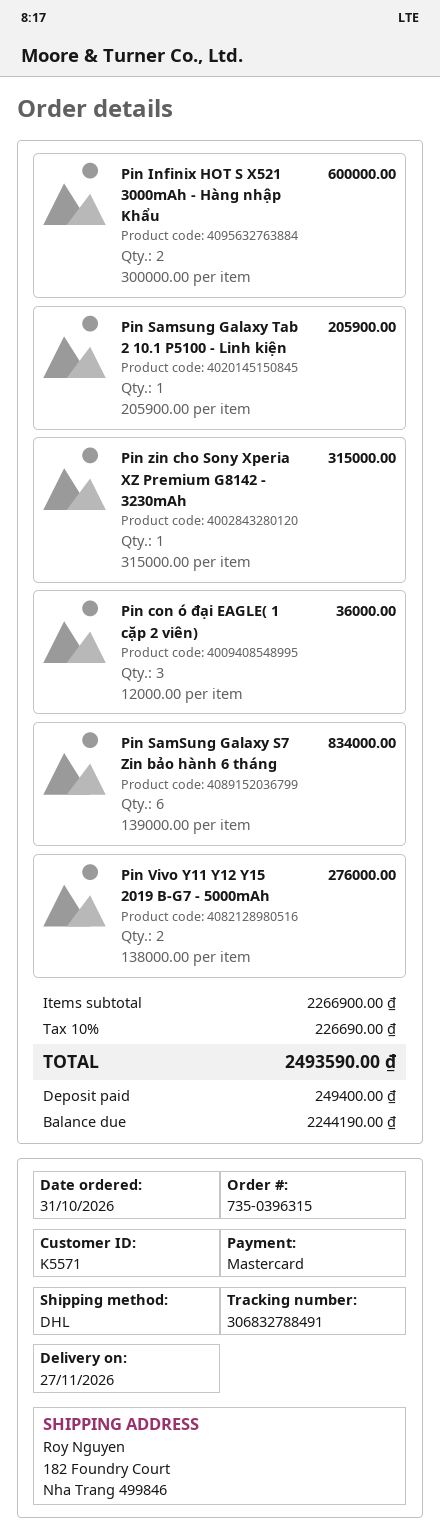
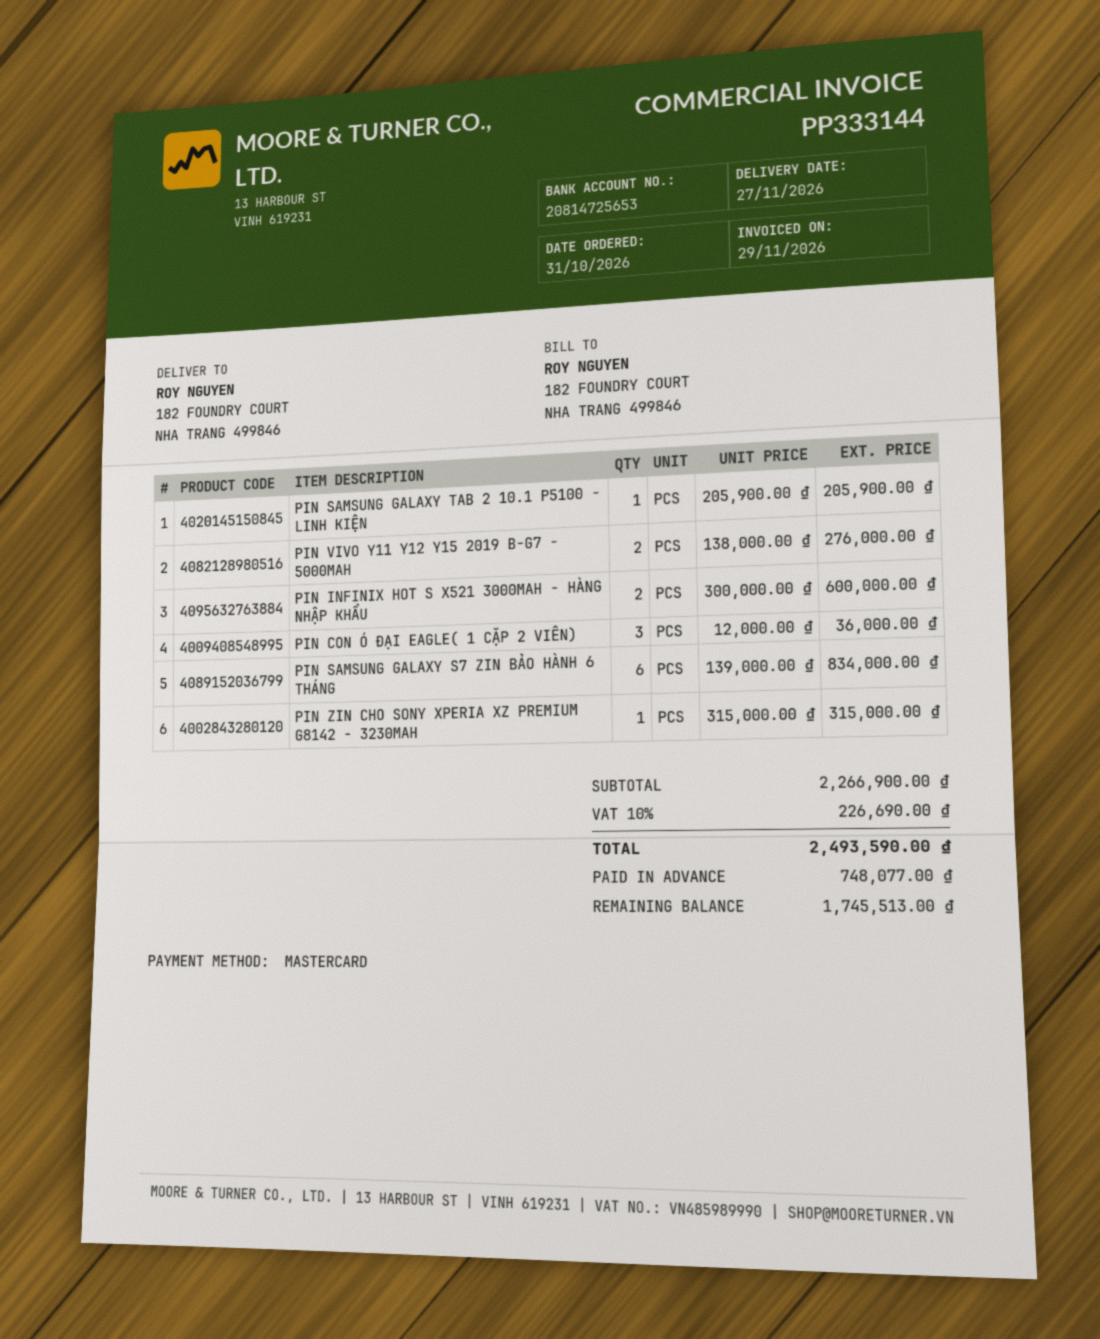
deposit: 249400.00 -> 748077.00
balance: 2244190.00 -> 1745513.00

